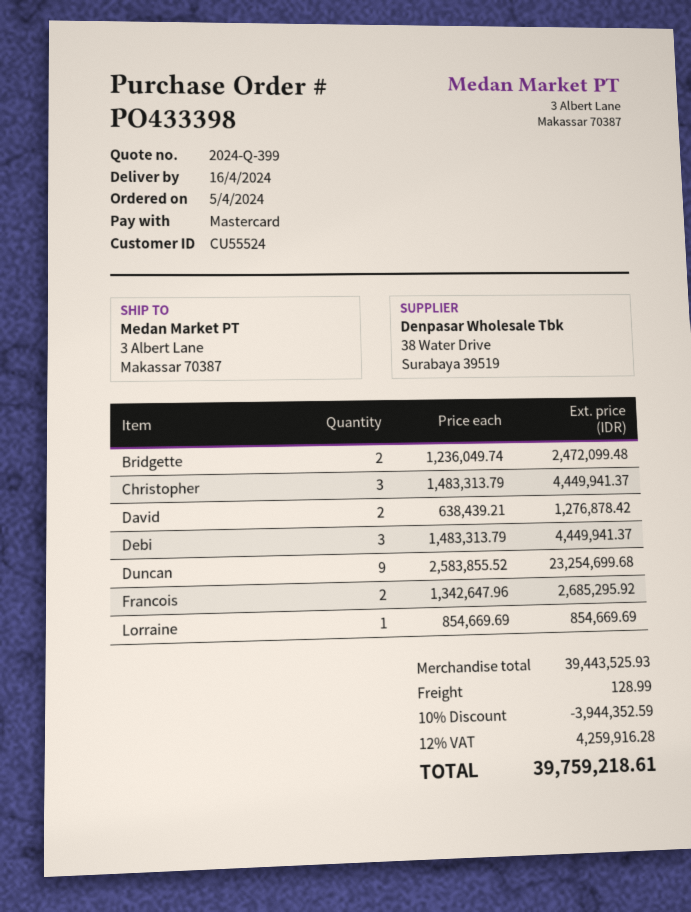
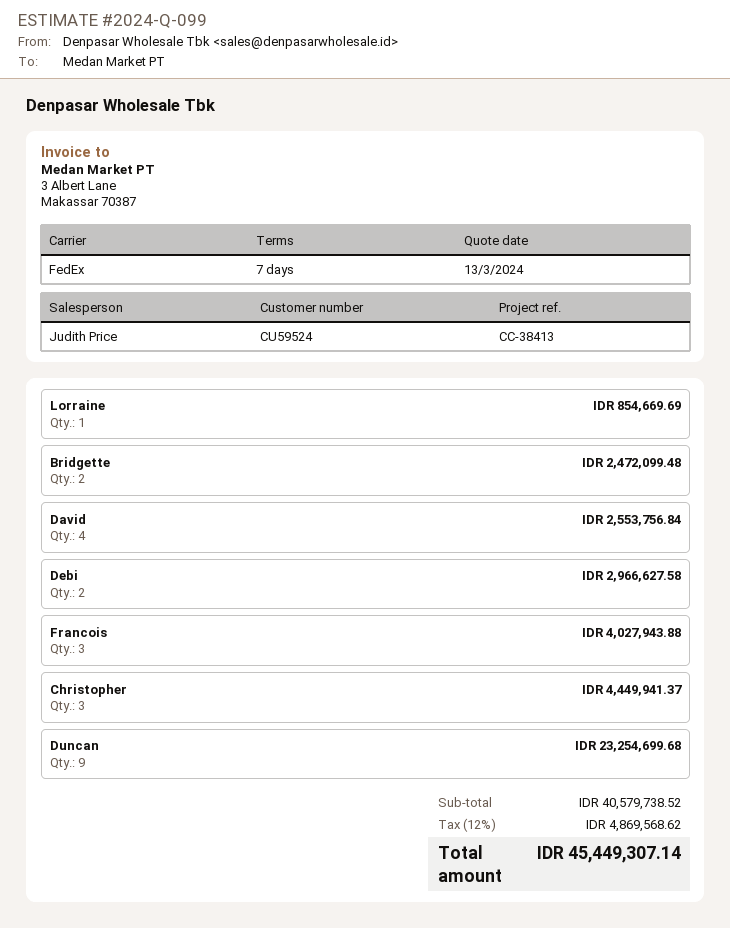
quote number: 2024-Q-399 -> 2024-Q-099
customer number: CU55524 -> CU59524
David: 2 for 1276878.42 -> 4 for 2553756.84
Debi: 3 for 4449941.37 -> 2 for 2966627.58
Francois: 2 for 2685295.92 -> 3 for 4027943.88
subtotal: 39443525.93 -> 40579738.52
discount: 10% = 3944352.59 -> none
shipping: 128.99 -> none
tax: 12% = 4259916.28 -> 12% = 4869568.62
total: 39759218.61 -> 45449307.14

